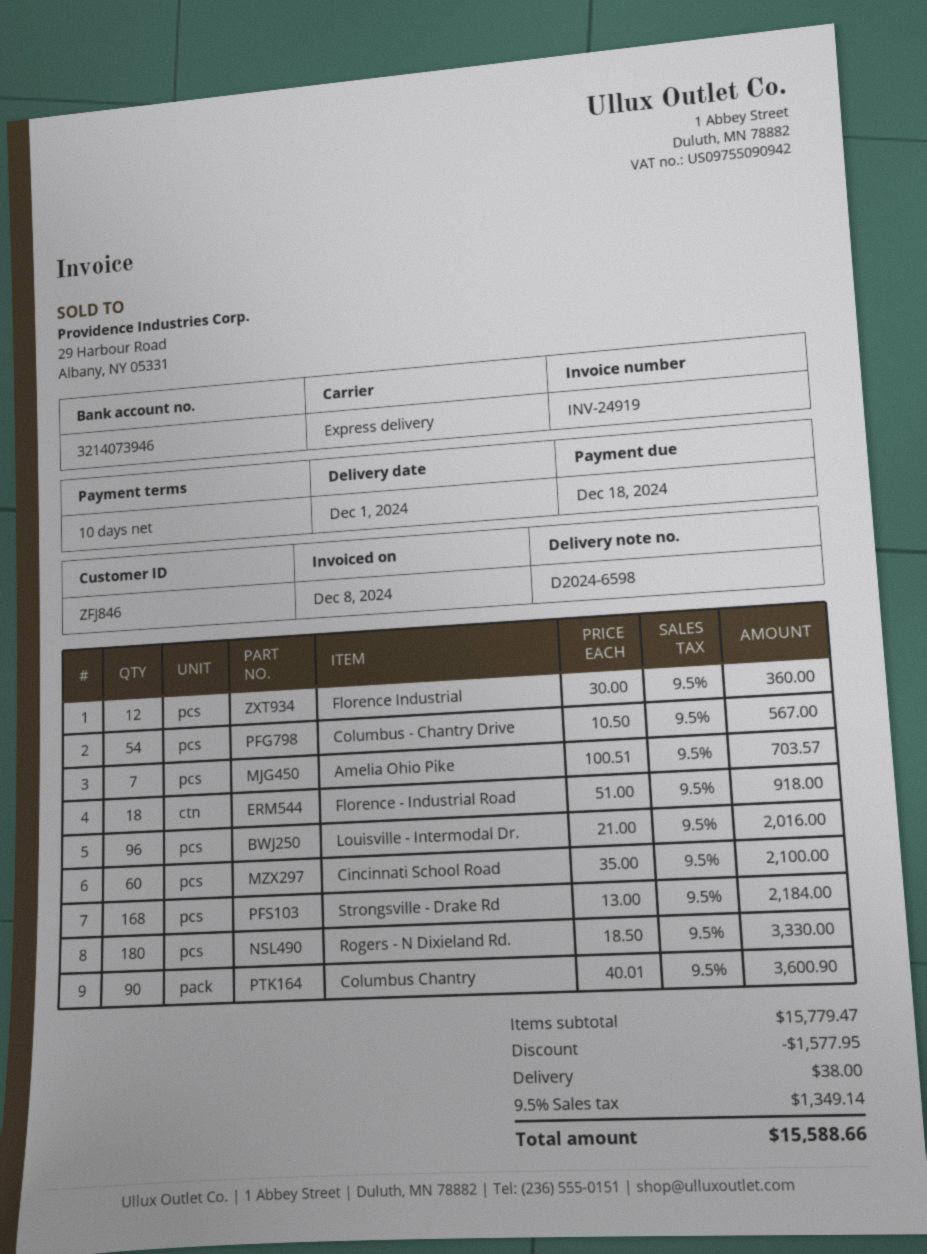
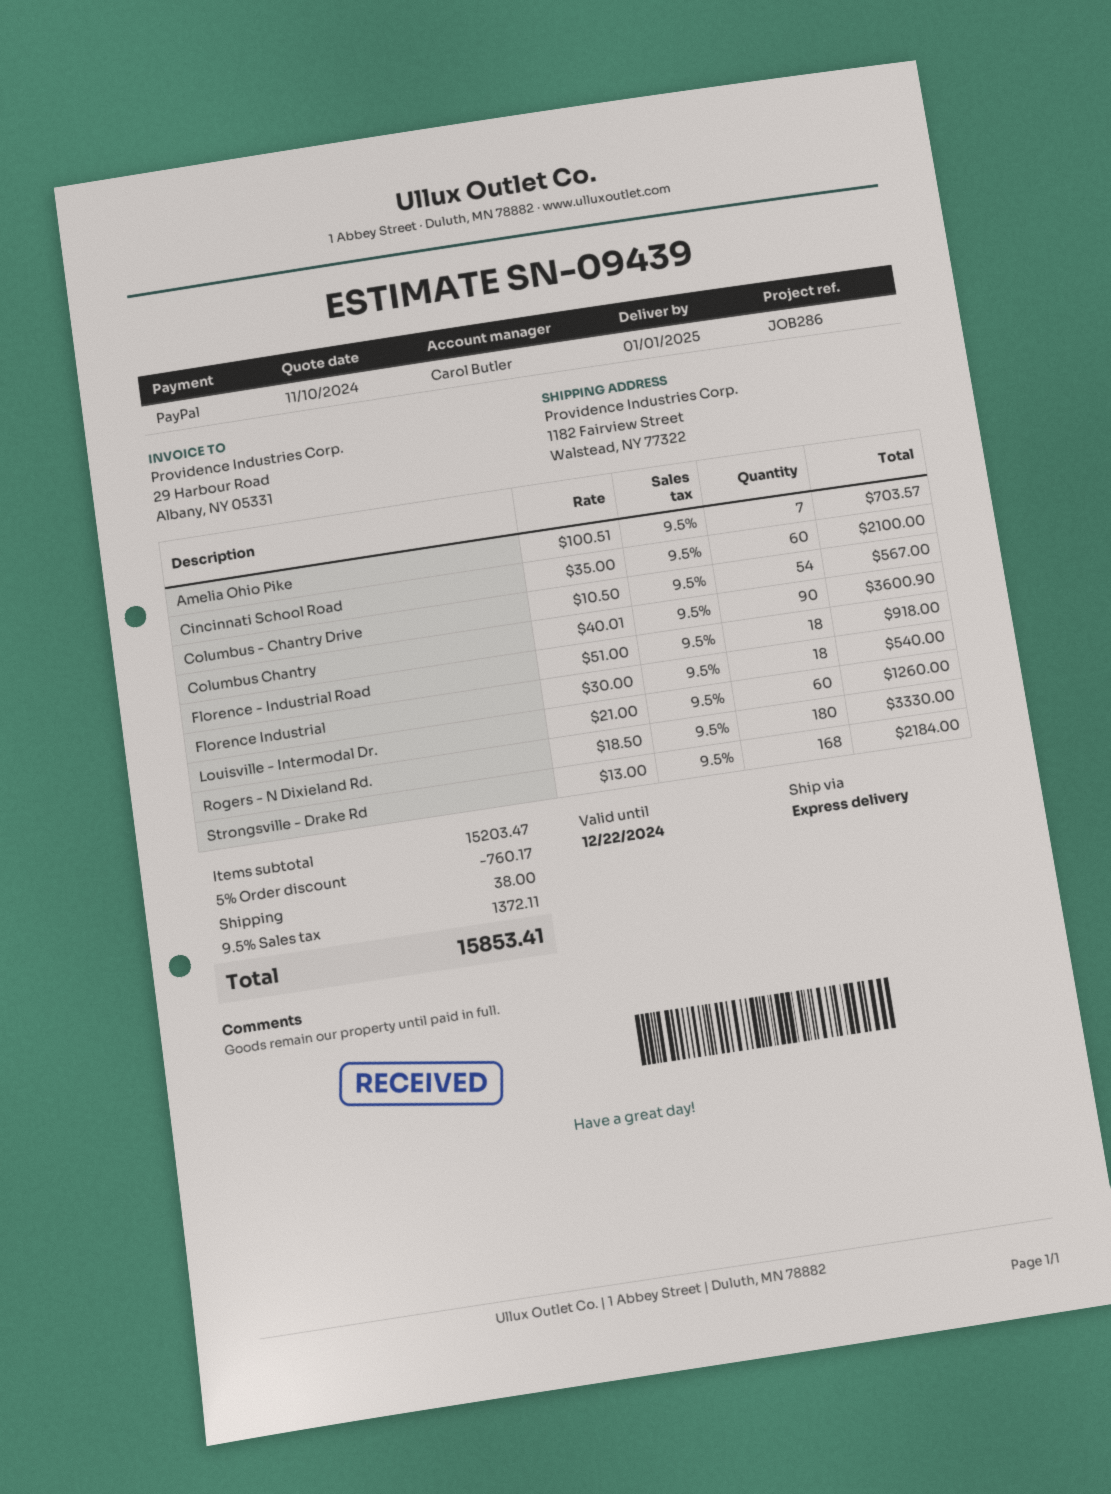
delivery date: 2024-12-01 -> 2025-01-01
Florence Industrial: 12 x 30.00 = 360.00 -> 18 x 30.00 = 540.00
Louisville - Intermodal Dr.: 96 x 21.00 = 2016.00 -> 60 x 21.00 = 1260.00
subtotal: 15779.47 -> 15203.47
discount: 1577.95 -> 760.17
tax: 9.5% = 1349.14 -> 9.5% = 1372.11
total: 15588.66 -> 15853.41

